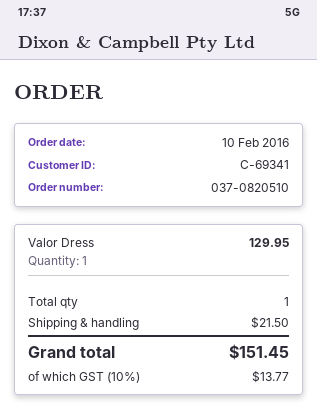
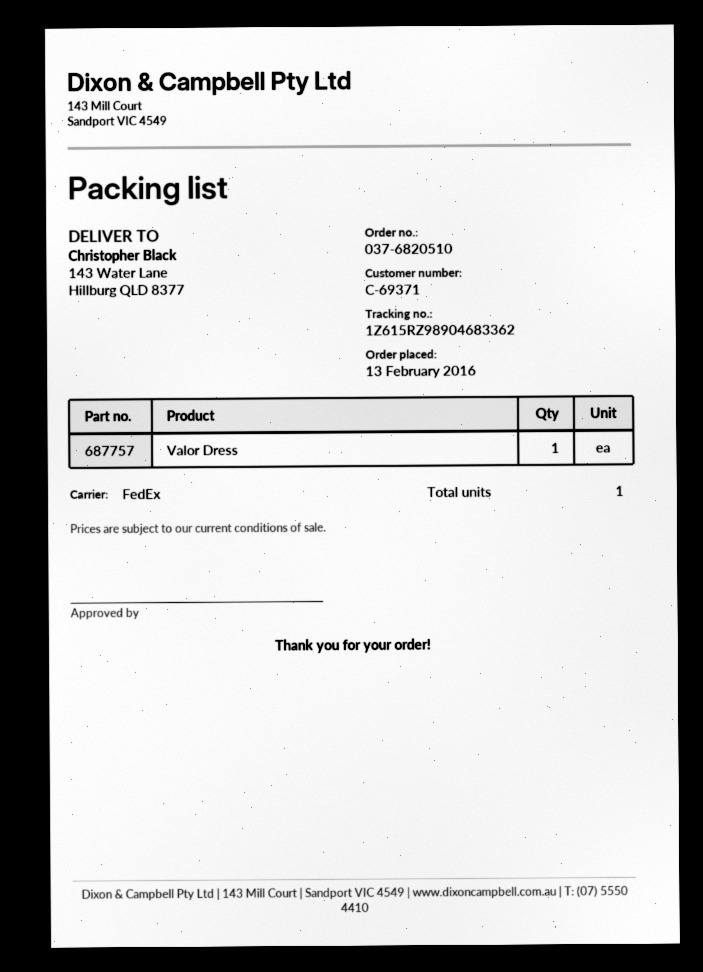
order number: 037-0820510 -> 037-6820510
order date: 2016-02-10 -> 2016-02-13
customer number: C-69341 -> C-69371

